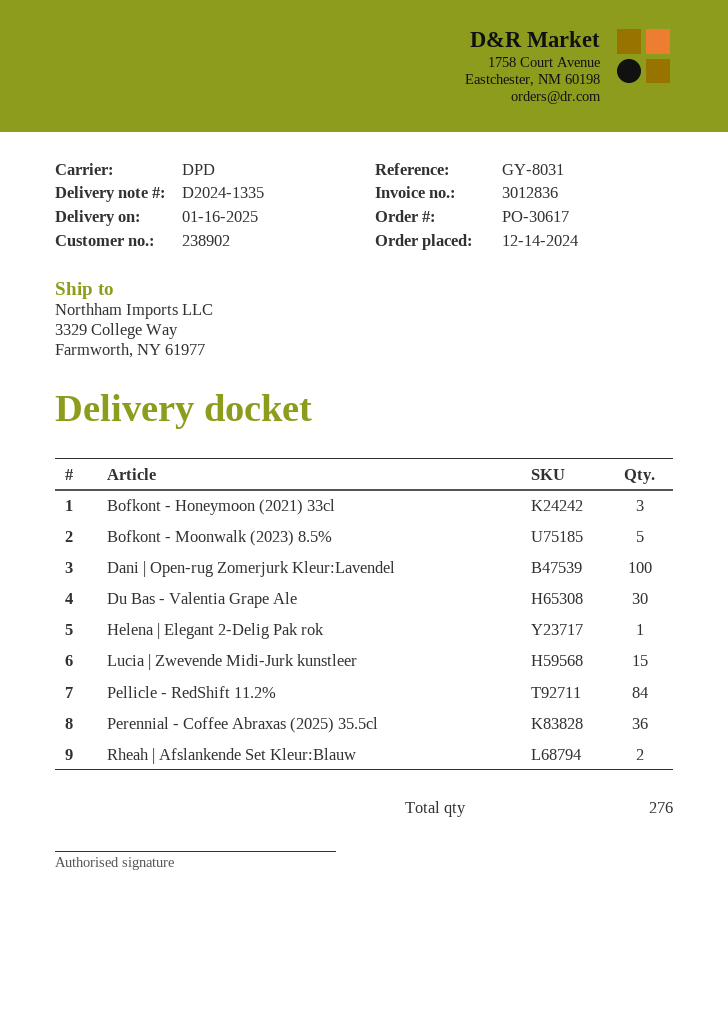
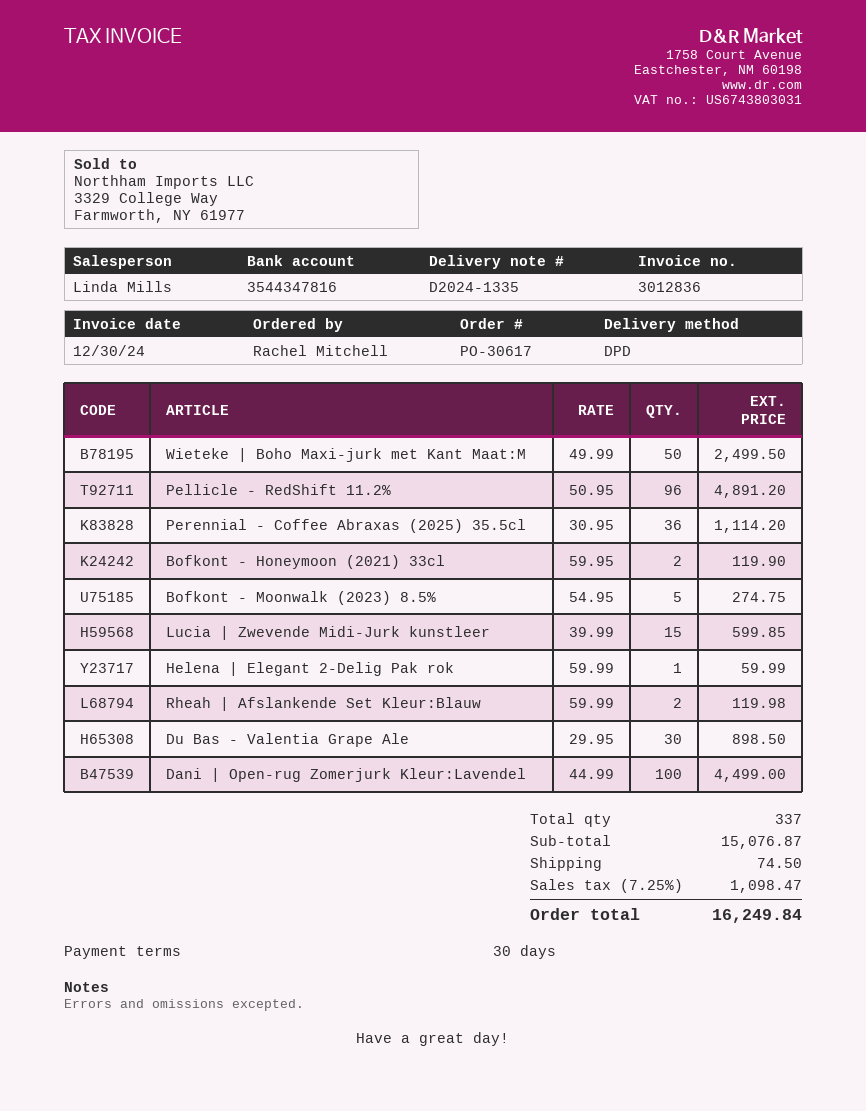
Bofkont - Honeymoon (2021) 33cl: 3 -> 2
Pellicle - RedShift 11.2%: 84 -> 96
Wieteke | Boho Maxi-jurk met Kant Maat:M: none -> 50
total quantity: 276 -> 337

